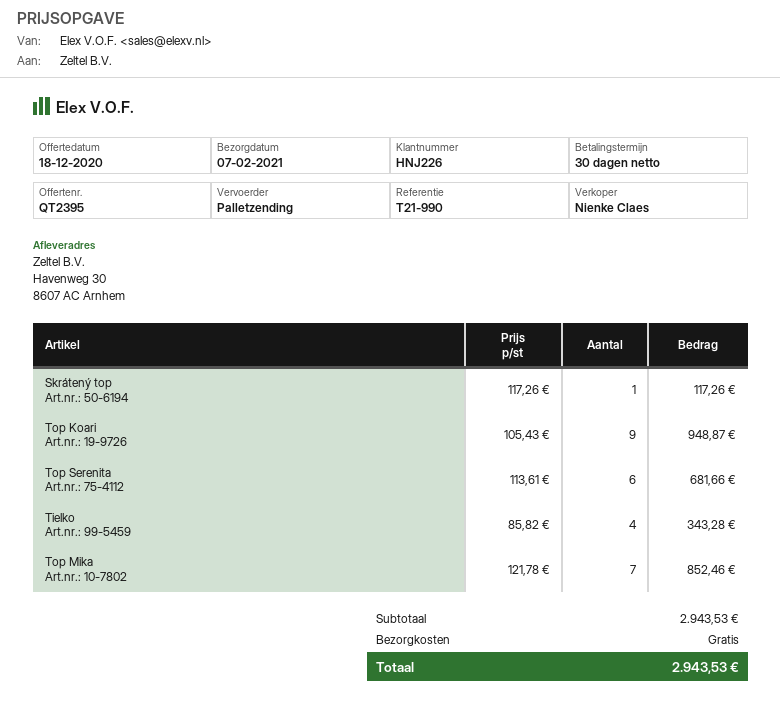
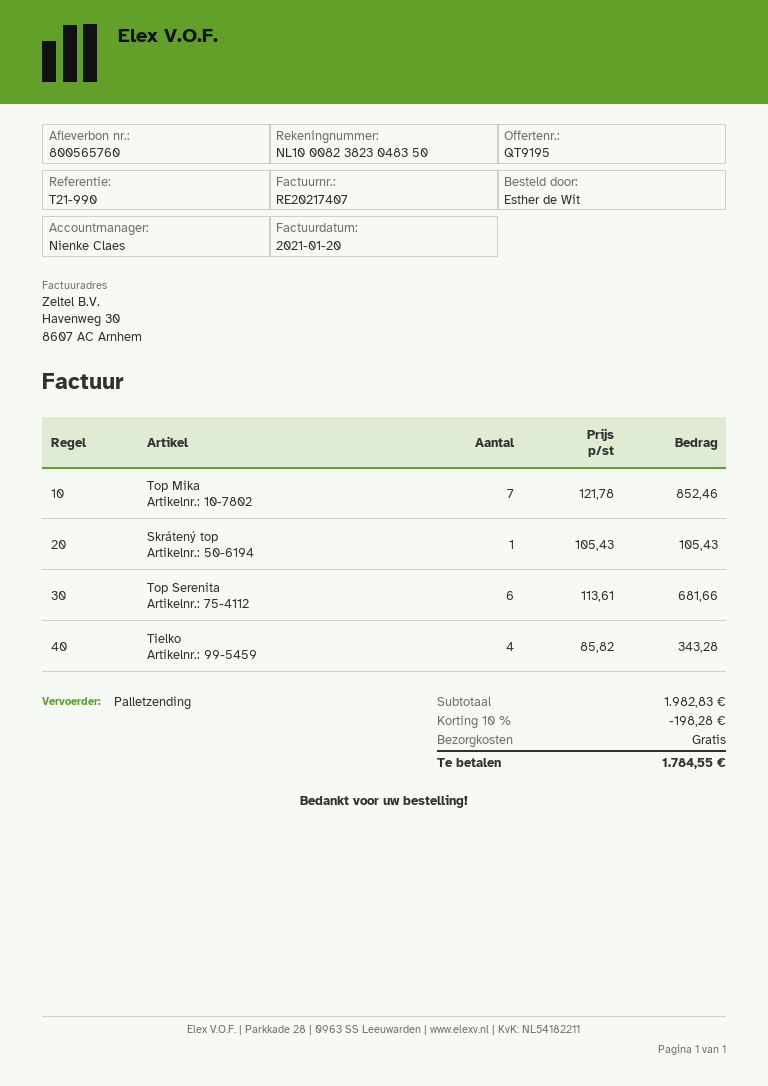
quote number: QT2395 -> QT9195
Skrátený top: 1 x 117.26 = 117.26 -> 1 x 105.43 = 105.43
Top Koari: 9 x 105.43 = 948.87 -> none
subtotal: 2943.53 -> 1982.83
discount: none -> 10% = 198.28
total: 2943.53 -> 1784.55

